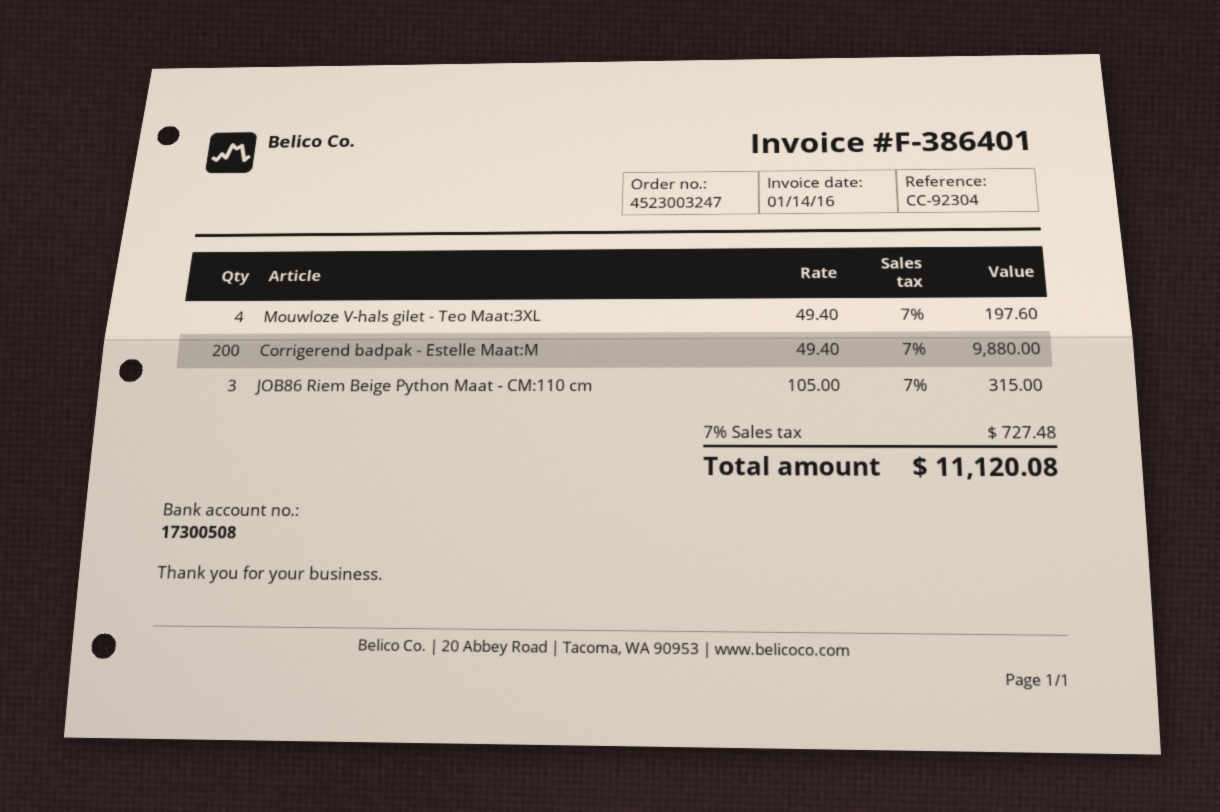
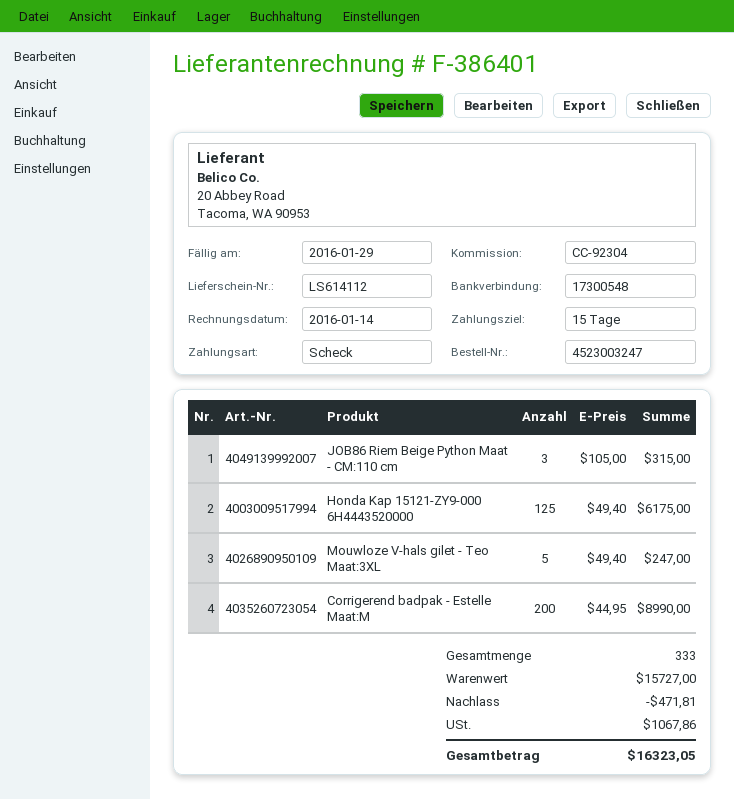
bank account: 17300508 -> 17300548
Mouwloze V-hals gilet - Teo Maat:3XL: 4 x 49.40 = 197.60 -> 5 x 49.40 = 247.00
Corrigerend badpak - Estelle Maat:M: 200 x 49.40 = 9880.00 -> 200 x 44.95 = 8990.00
Honda Kap 15121-ZY9-000 6H4443520000: none -> 125 x 49.40 = 6175.00
discount: none -> 471.81
tax: 727.48 -> 1067.86
total: 11120.08 -> 16323.05

